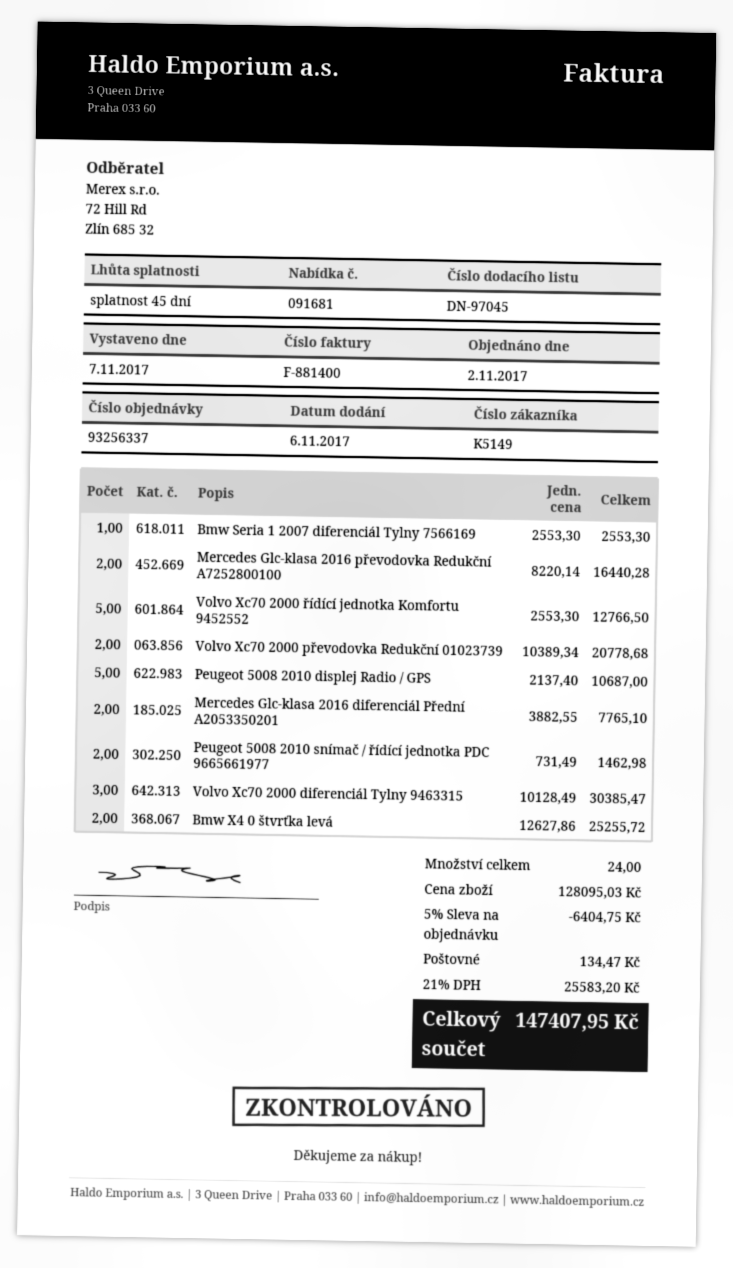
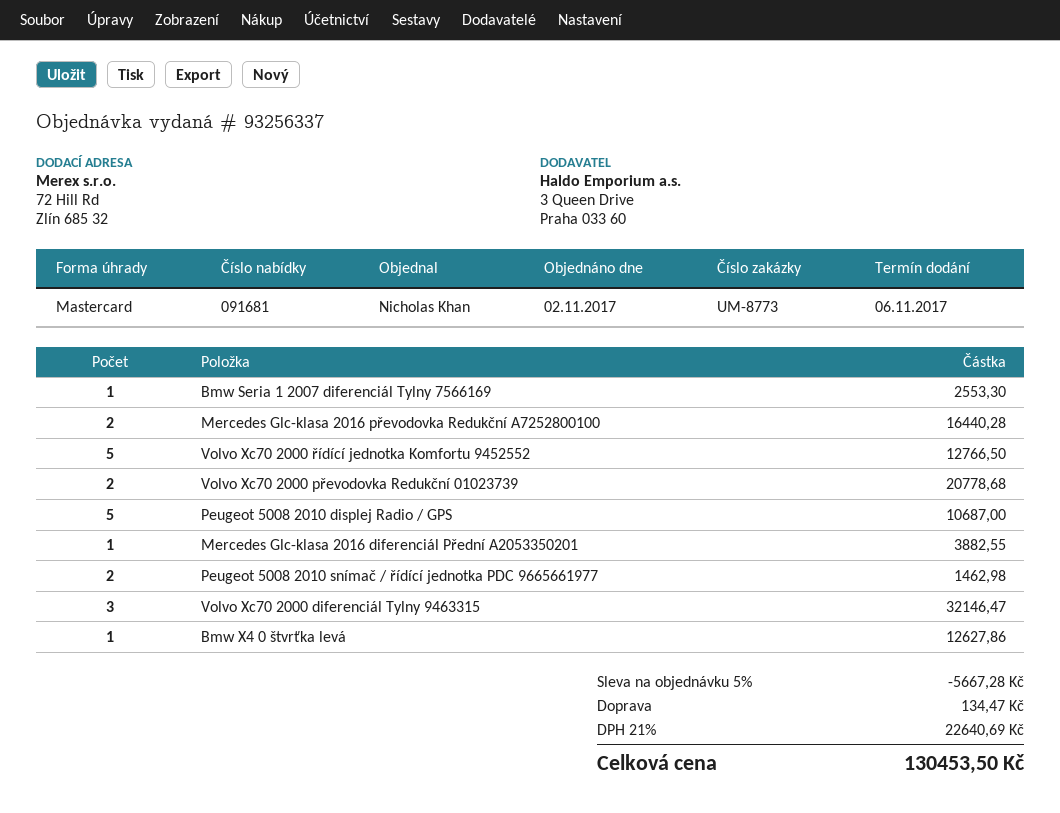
Mercedes Glc-klasa 2016 diferenciál Přední A2053350201: 2 for 7765.10 -> 1 for 3882.55
Volvo Xc70 2000 diferenciál Tylny 9463315: 3 for 30385.47 -> 3 for 32146.47
Bmw X4 0 štvrťka levá: 2 for 25255.72 -> 1 for 12627.86
discount: 5% = 6404.75 -> 5% = 5667.28
tax: 21% = 25583.20 -> 21% = 22640.69
total: 147407.95 -> 130453.50

